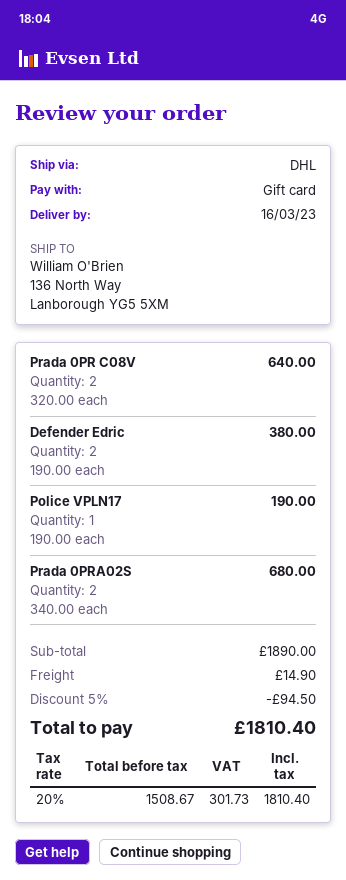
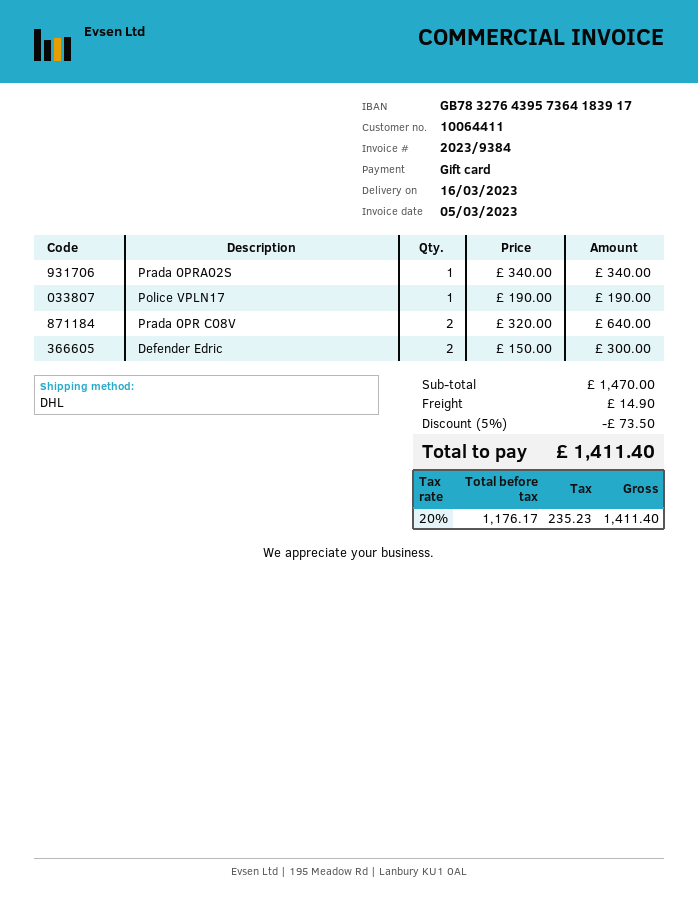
Defender Edric: 2 x 190.00 = 380.00 -> 2 x 150.00 = 300.00
Prada 0PRA02S: 2 x 340.00 = 680.00 -> 1 x 340.00 = 340.00
subtotal: 1890.00 -> 1470.00
discount: 5% = 94.50 -> 5% = 73.50
net: 1508.67 -> 1176.17
tax: 20% = 301.73 -> 20% = 235.23
total: 1810.40 -> 1411.40

